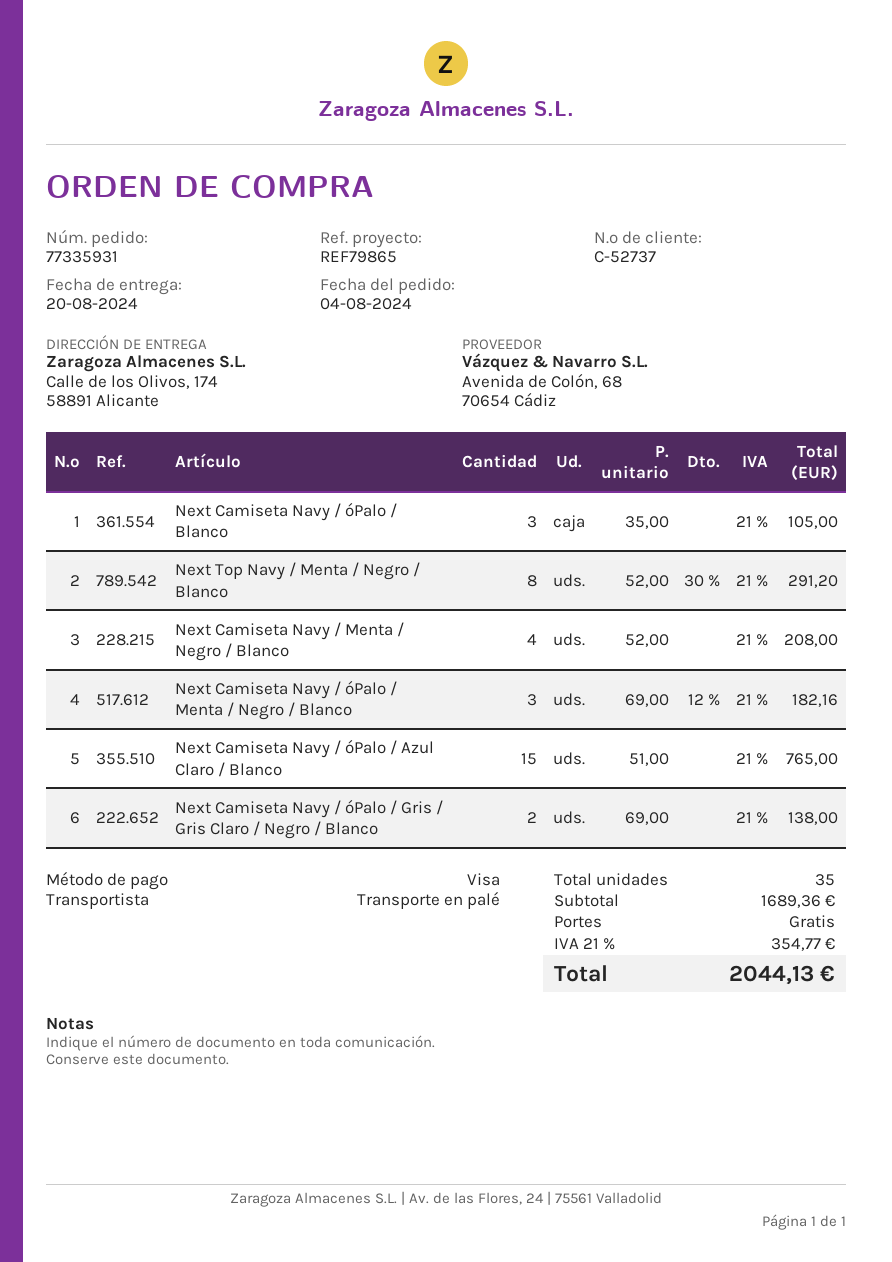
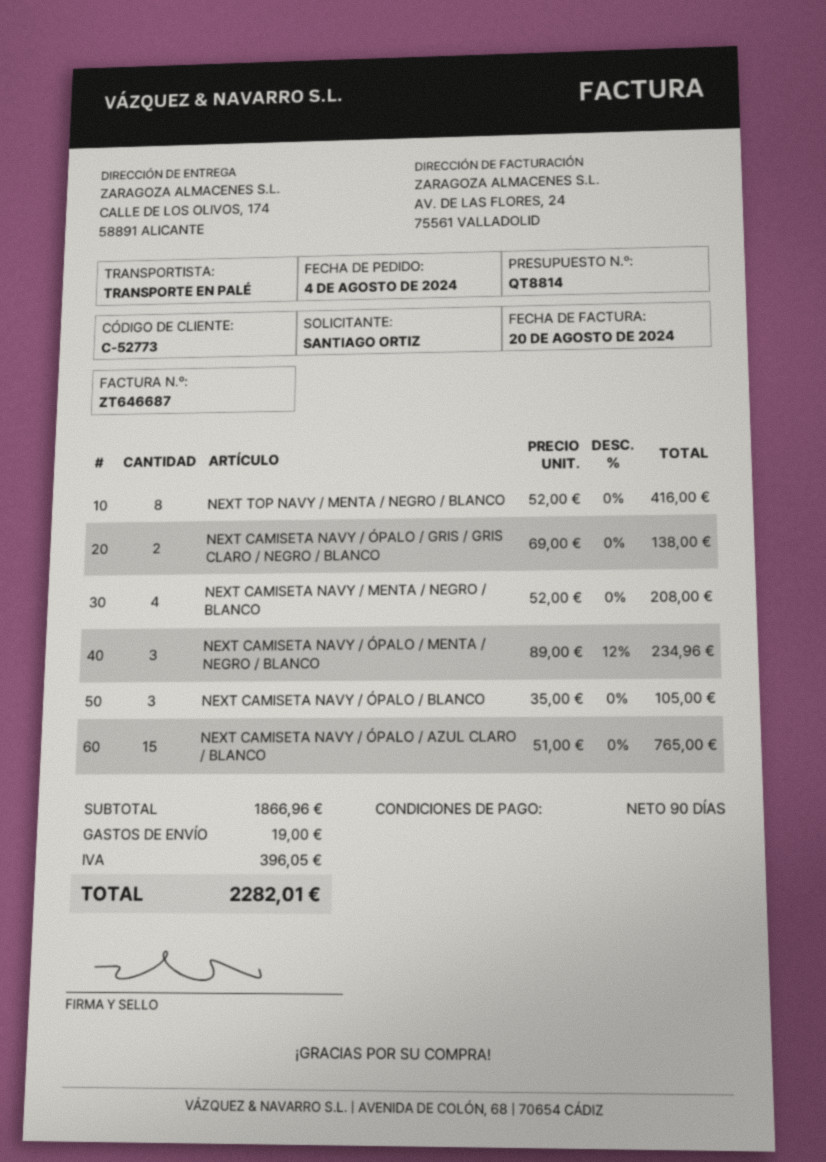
customer number: C-52737 -> C-52773
Next Top Navy / Menta / Negro / Blanco: 8 x 52.00 - 30% = 291.20 -> 8 x 52.00 = 416.00
Next Camiseta Navy / óPalo / Menta / Negro / Blanco: 3 x 69.00 - 12% = 182.16 -> 3 x 89.00 - 12% = 234.96
subtotal: 1689.36 -> 1866.96
shipping: 0.00 -> 19.00
tax: 354.77 -> 396.05
total: 2044.13 -> 2282.01

